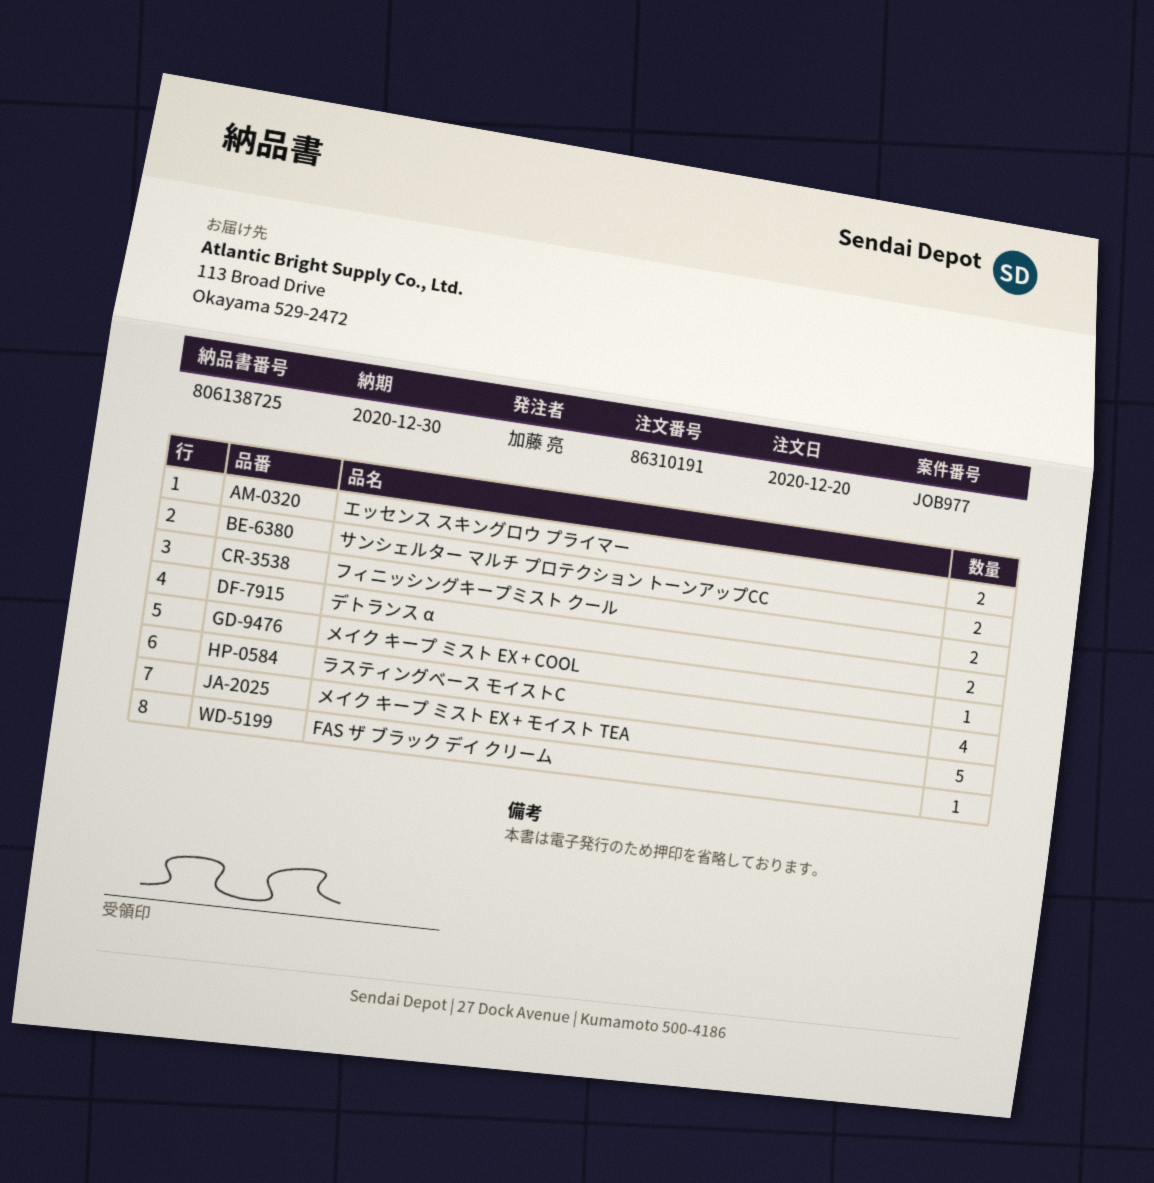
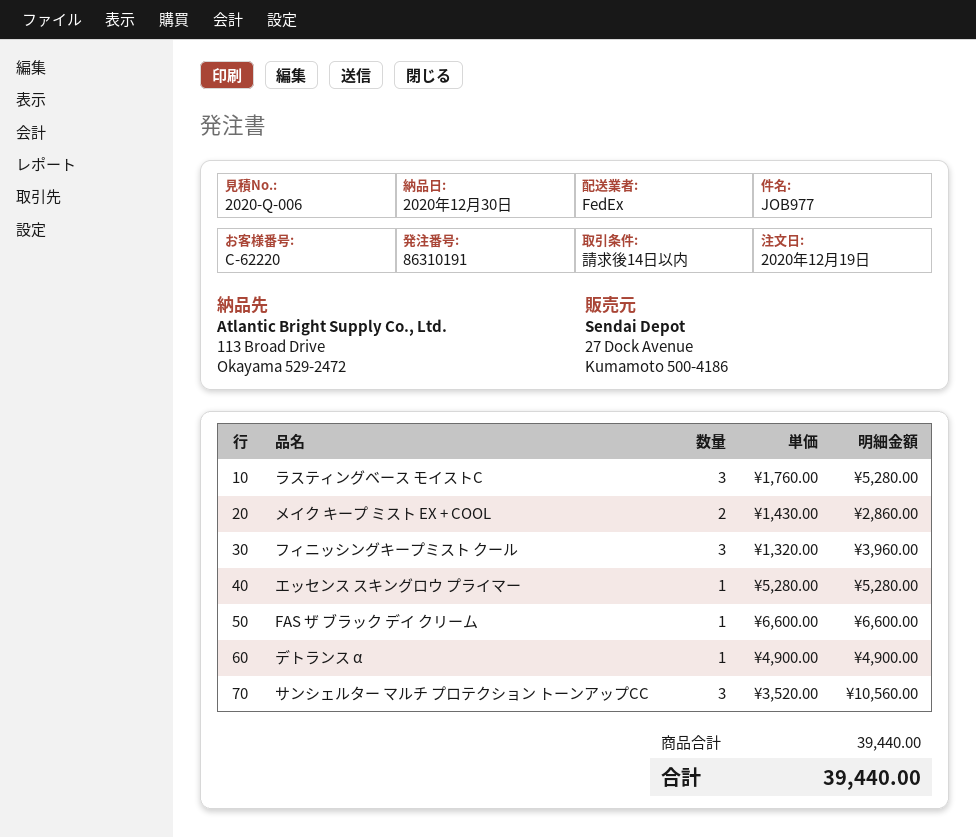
order date: 2020-12-20 -> 2020-12-19
エッセンス スキングロウ プライマー: 2 -> 1
サンシェルター マルチ プロテクション トーンアップCC: 2 -> 3
フィニッシングキープミスト クール: 2 -> 3
デトランス α: 2 -> 1
メイク キープ ミスト EX + COOL: 1 -> 2
ラスティングベース モイストC: 4 -> 3
メイク キープ ミスト EX + モイスト TEA: 5 -> none

